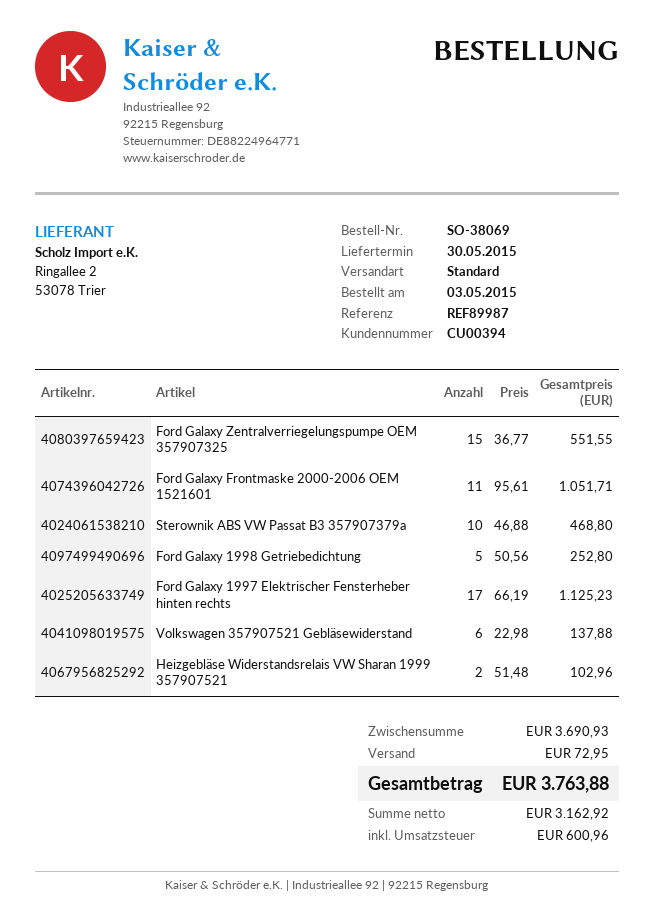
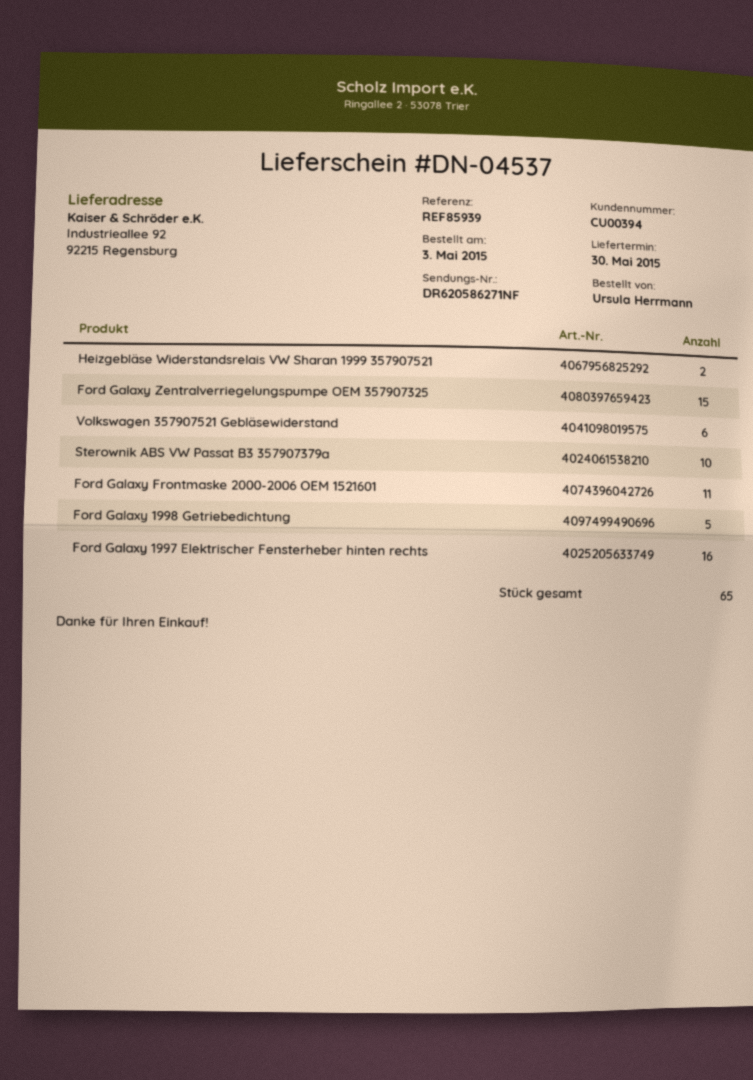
reference: REF89987 -> REF85939
Ford Galaxy 1997 Elektrischer Fensterheber hinten rechts: 17 -> 16

